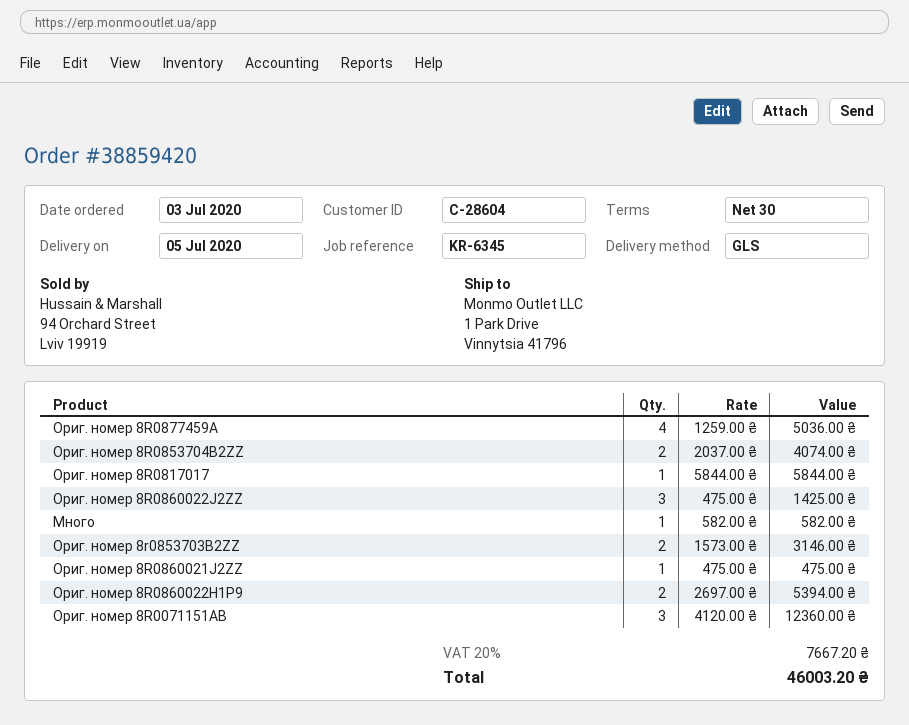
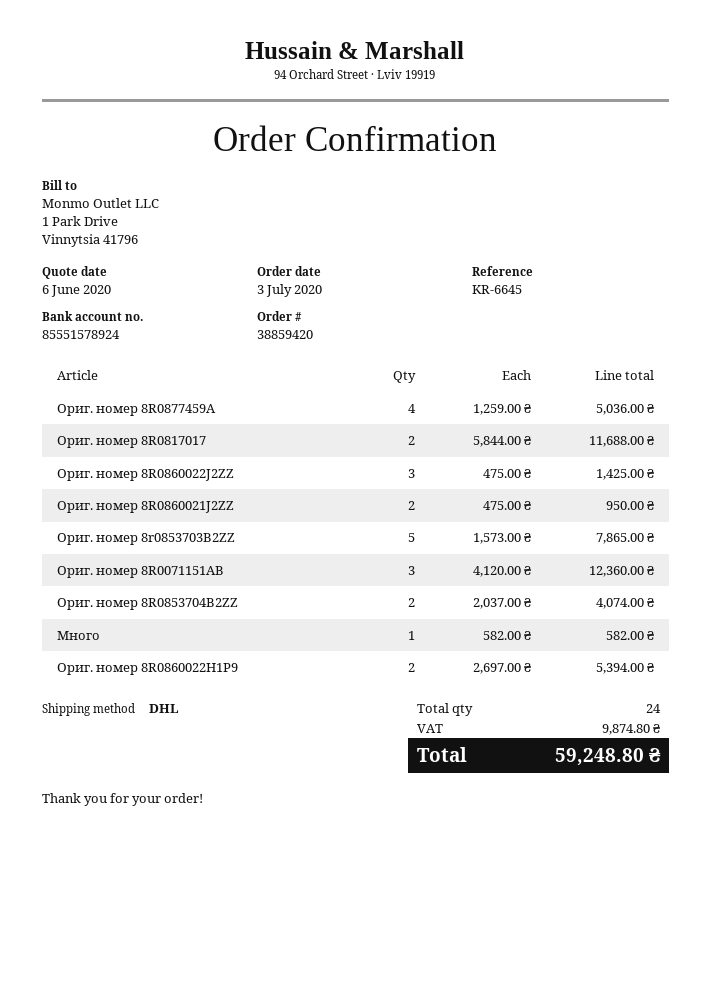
reference: KR-6345 -> KR-6645
shipping method: GLS -> DHL
Ориг. номер 8R0817017: 1 x 5844.00 = 5844.00 -> 2 x 5844.00 = 11688.00
Ориг. номер 8r0853703B2ZZ: 2 x 1573.00 = 3146.00 -> 5 x 1573.00 = 7865.00
Ориг. номер 8R0860021J2ZZ: 1 x 475.00 = 475.00 -> 2 x 475.00 = 950.00
tax: 7667.20 -> 9874.80
total: 46003.20 -> 59248.80

